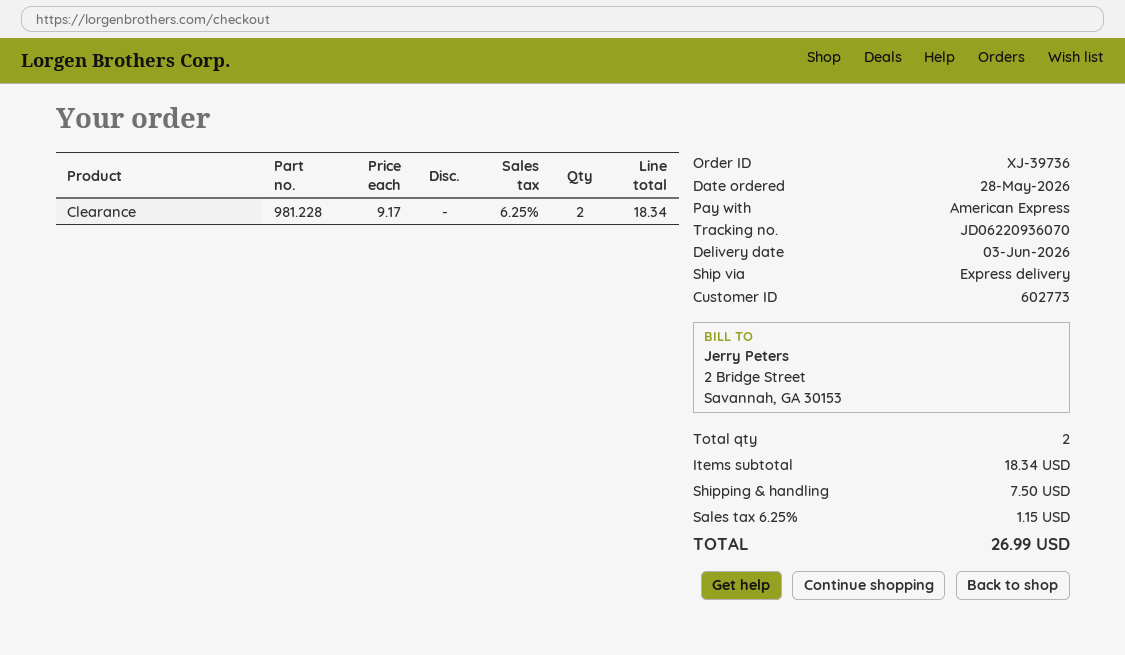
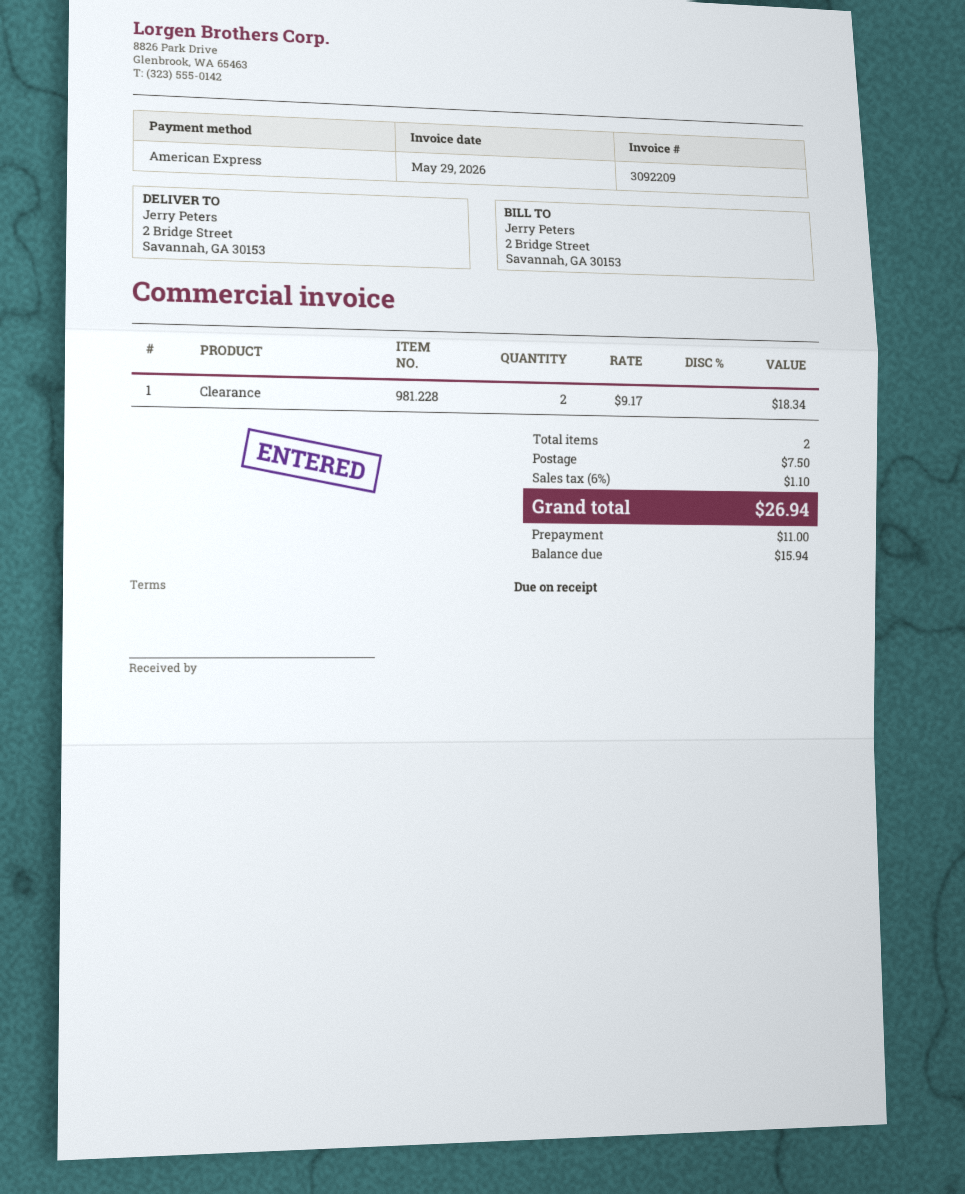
tax: 6.25% = 1.15 -> 6% = 1.10
total: 26.99 -> 26.94

